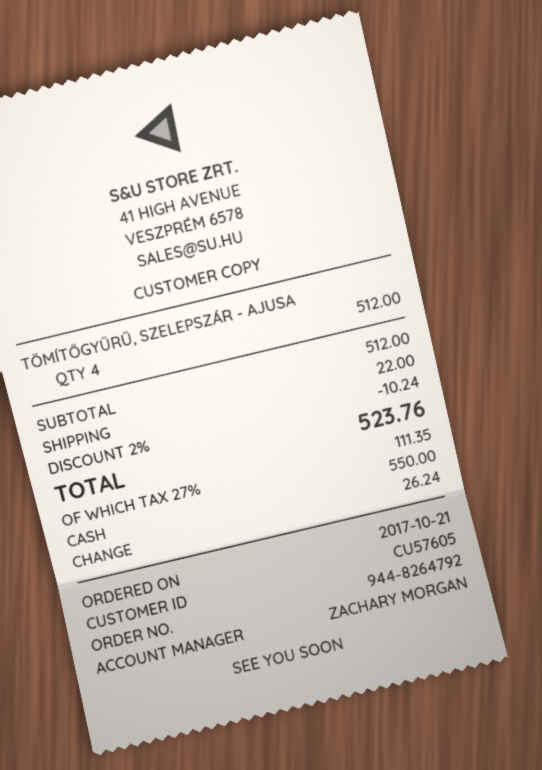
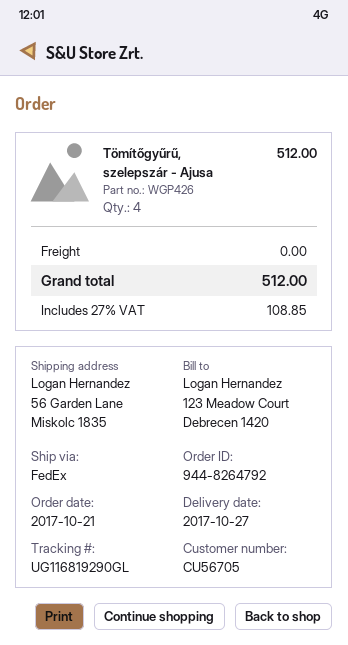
customer number: CU57605 -> CU56705
discount: 2% = 10.24 -> none
shipping: 22.00 -> 0.00
tax: 27% = 111.35 -> 27% = 108.85
total: 523.76 -> 512.00

